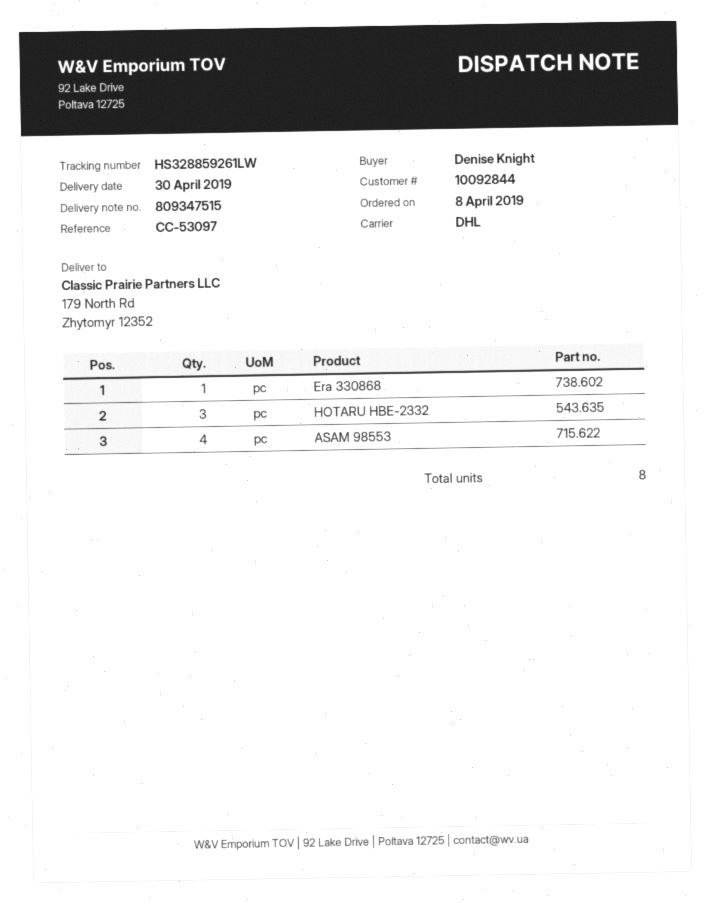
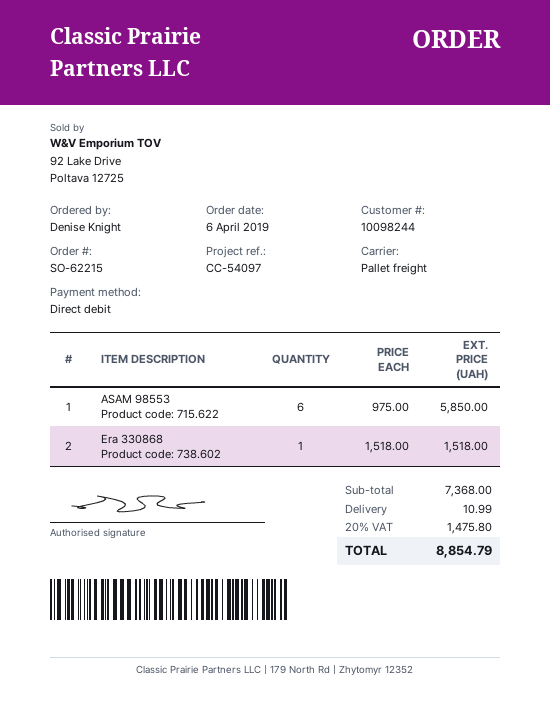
order date: 2019-04-08 -> 2019-04-06
customer number: 10092844 -> 10098244
reference: CC-53097 -> CC-54097
shipping method: DHL -> pallet freight
HOTARU HBE-2332: 3 -> none
ASAM 98553: 4 -> 6

